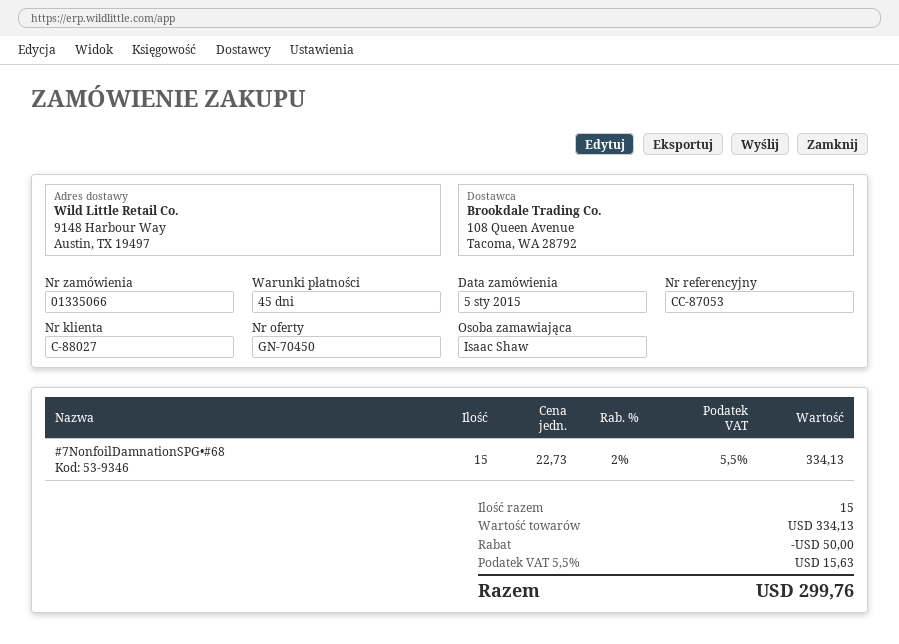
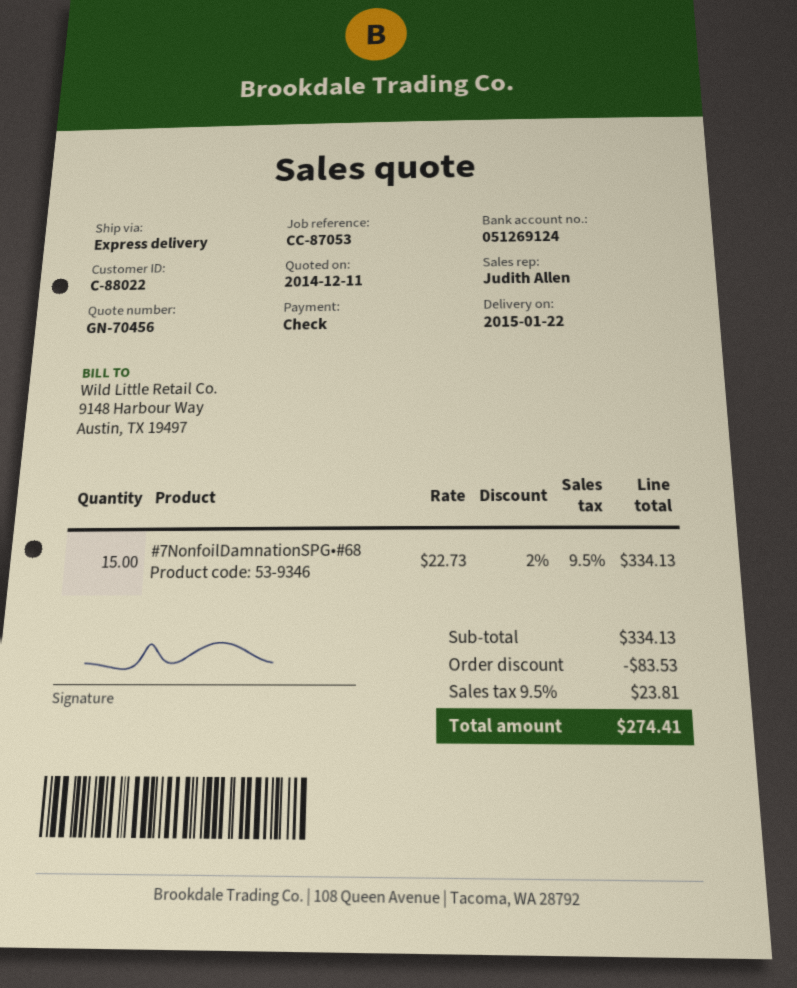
quote number: GN-70450 -> GN-70456
customer number: C-88027 -> C-88022
discount: 50.00 -> 83.53
tax: 5.5% = 15.63 -> 9.5% = 23.81
total: 299.76 -> 274.41

